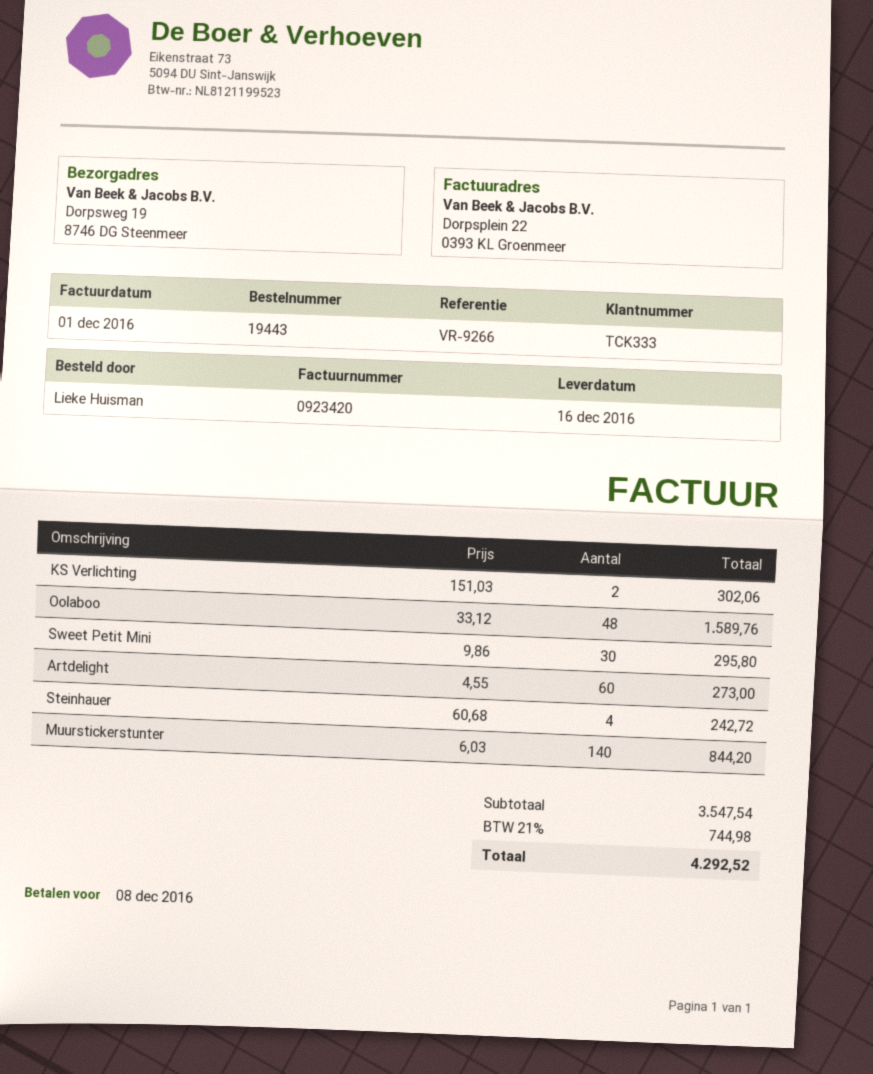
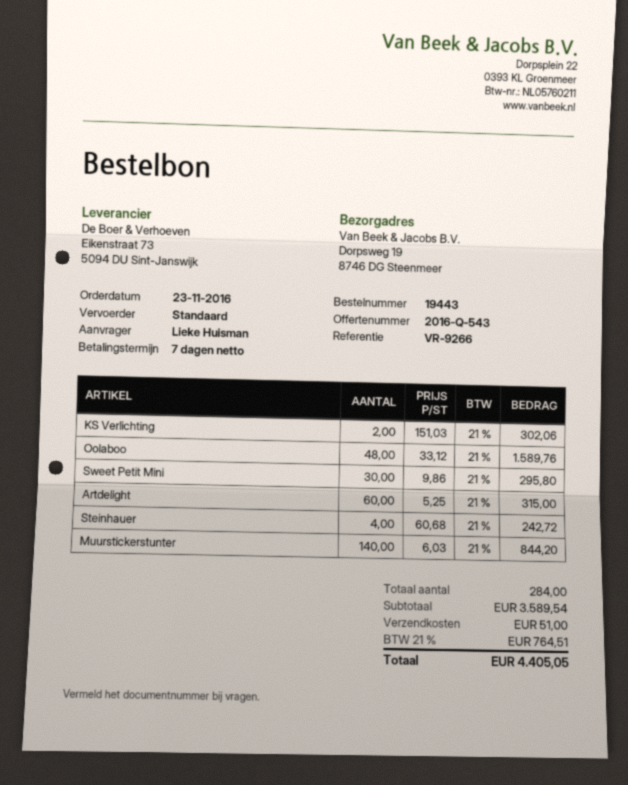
Artdelight: 60 x 4.55 = 273.00 -> 60 x 5.25 = 315.00
subtotal: 3547.54 -> 3589.54
shipping: none -> 51.00
tax: 21% = 744.98 -> 21% = 764.51
total: 4292.52 -> 4405.05

